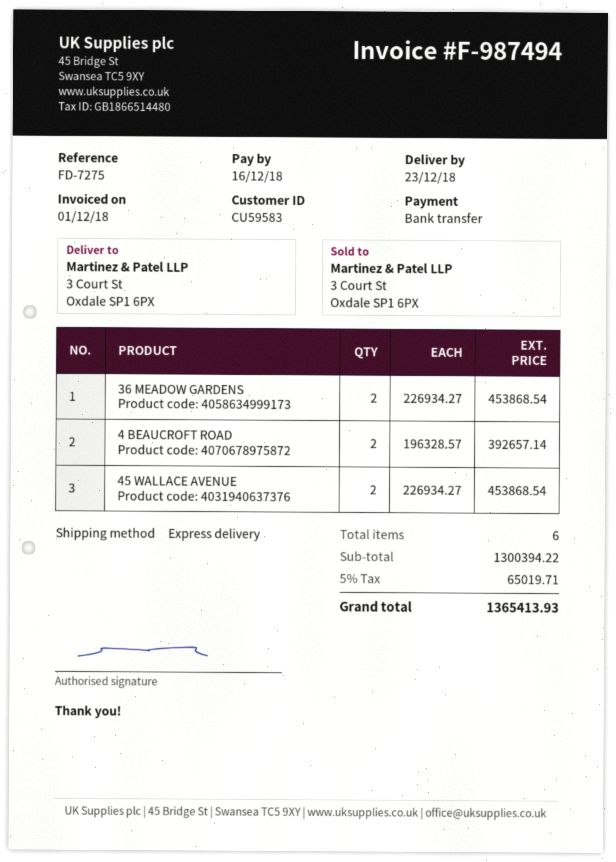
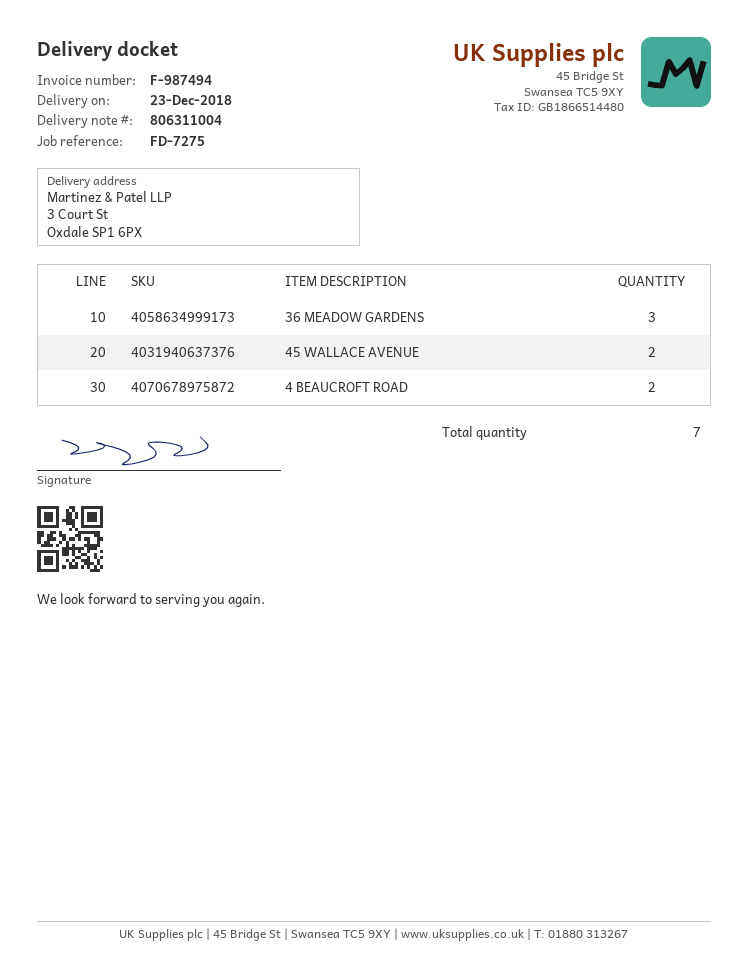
36 MEADOW GARDENS: 2 -> 3
total quantity: 6 -> 7

